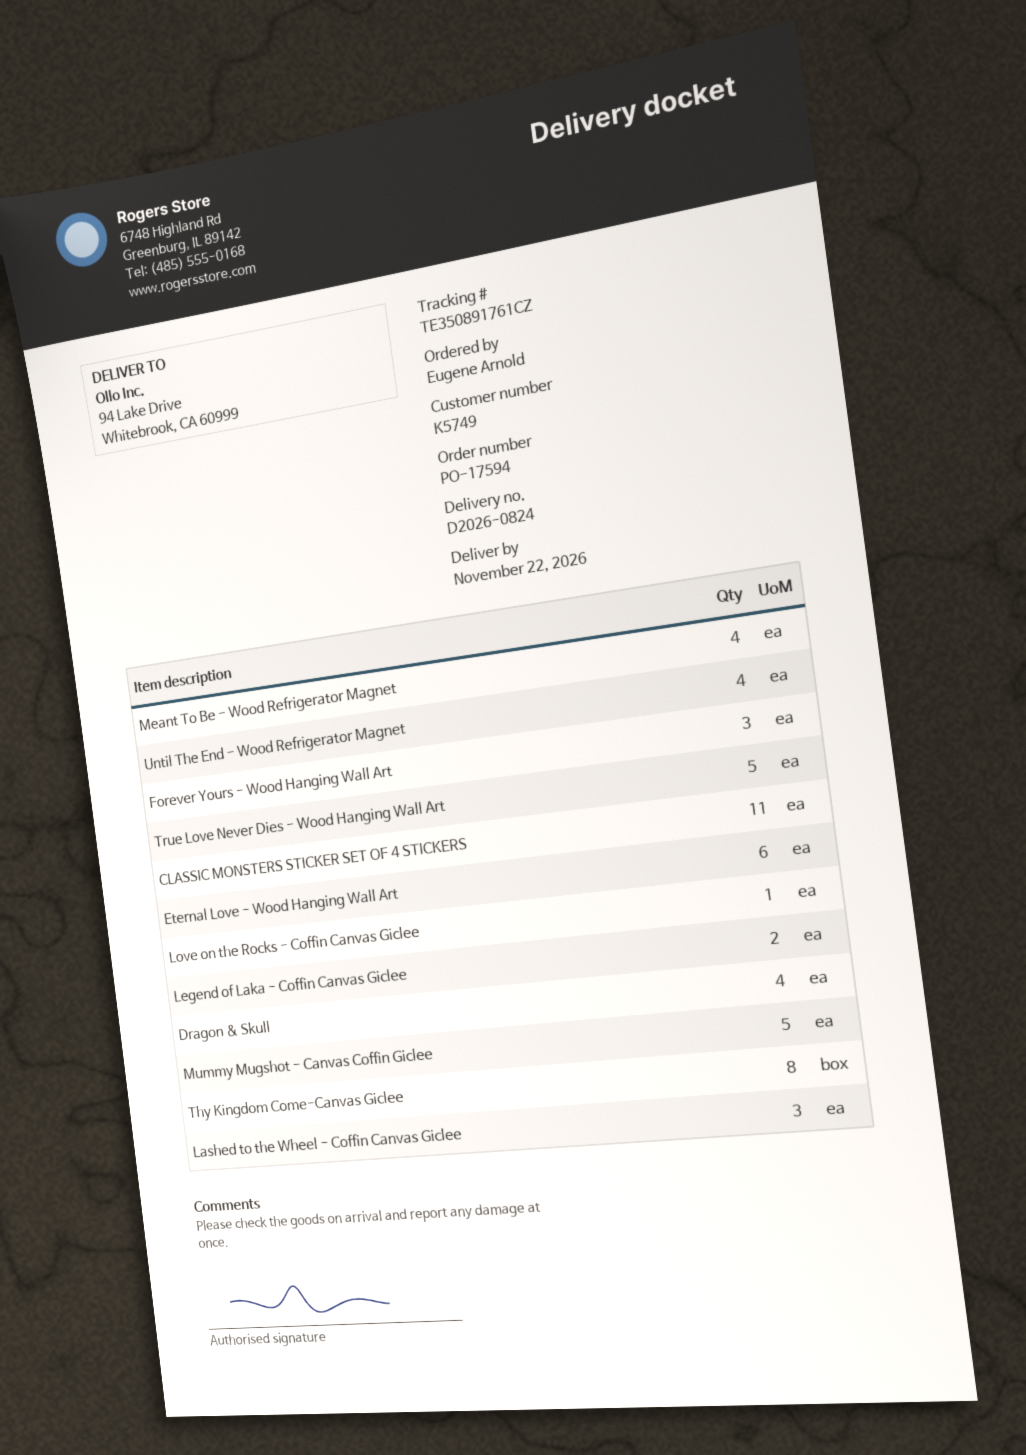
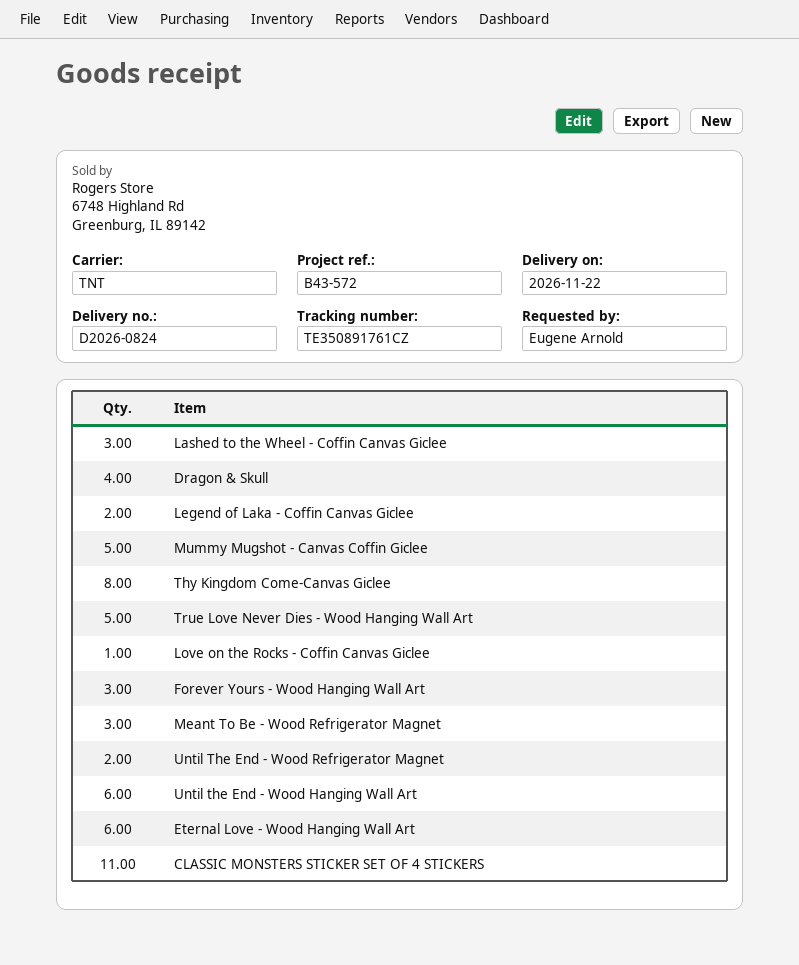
Meant To Be - Wood Refrigerator Magnet: 4 -> 3
Until The End - Wood Refrigerator Magnet: 4 -> 2
Until the End - Wood Hanging Wall Art: none -> 6

